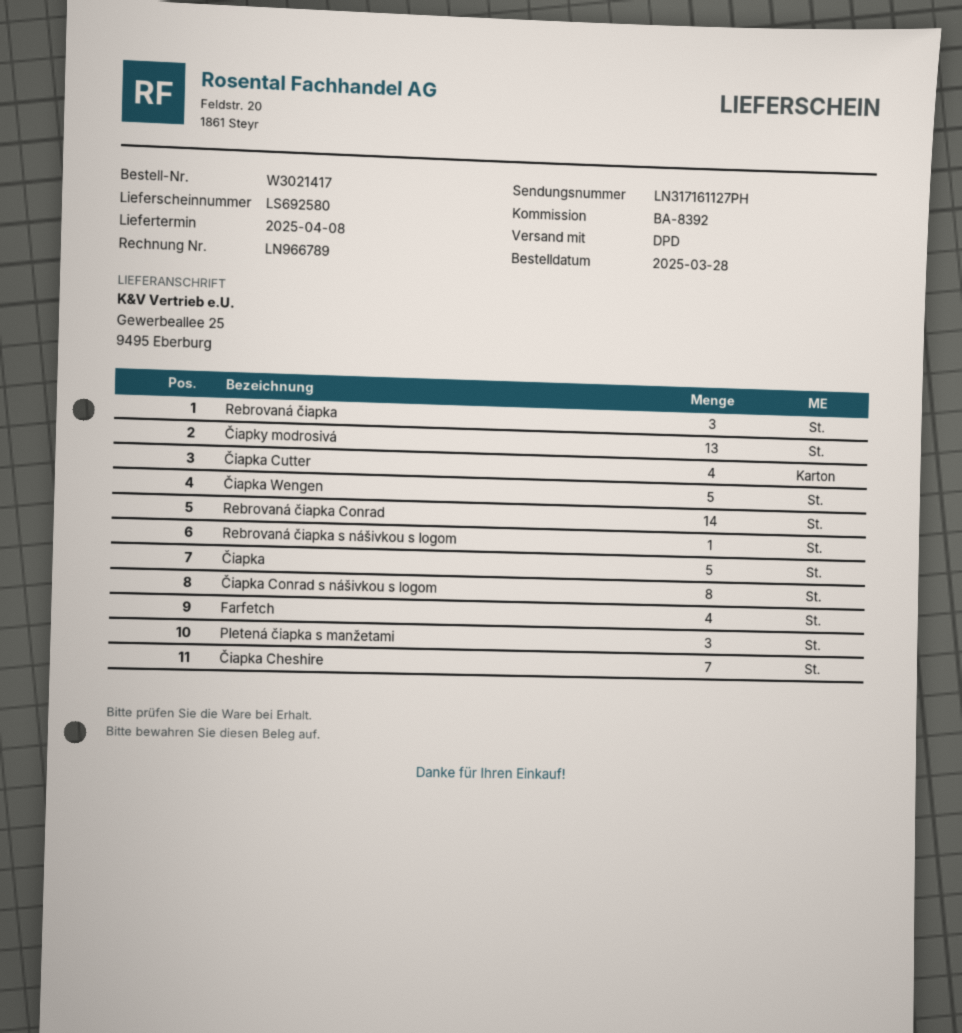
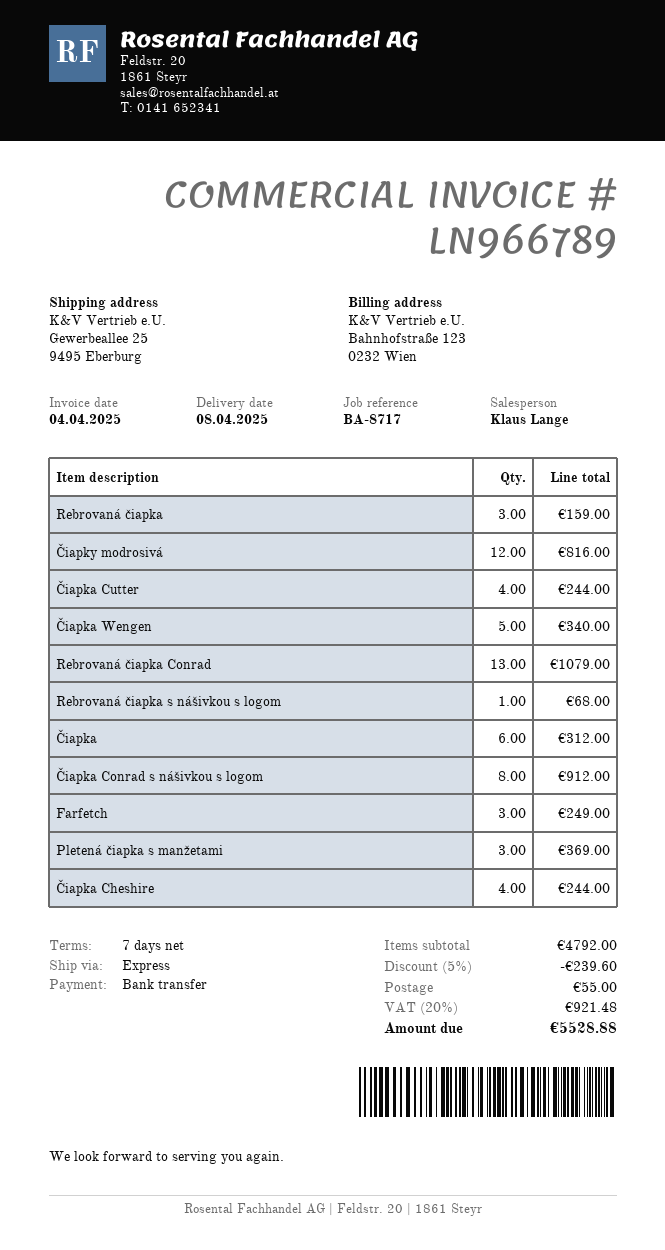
reference: BA-8392 -> BA-8717
shipping method: DPD -> express
Čiapky modrosivá: 13 -> 12
Rebrovaná čiapka Conrad: 14 -> 13
Čiapka: 5 -> 6
Farfetch: 4 -> 3
Čiapka Cheshire: 7 -> 4

